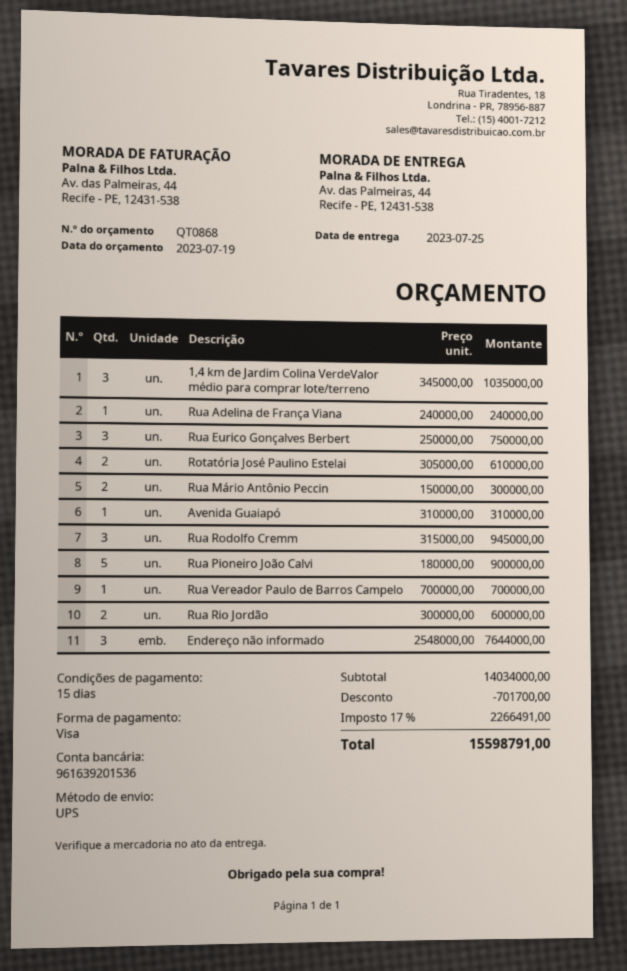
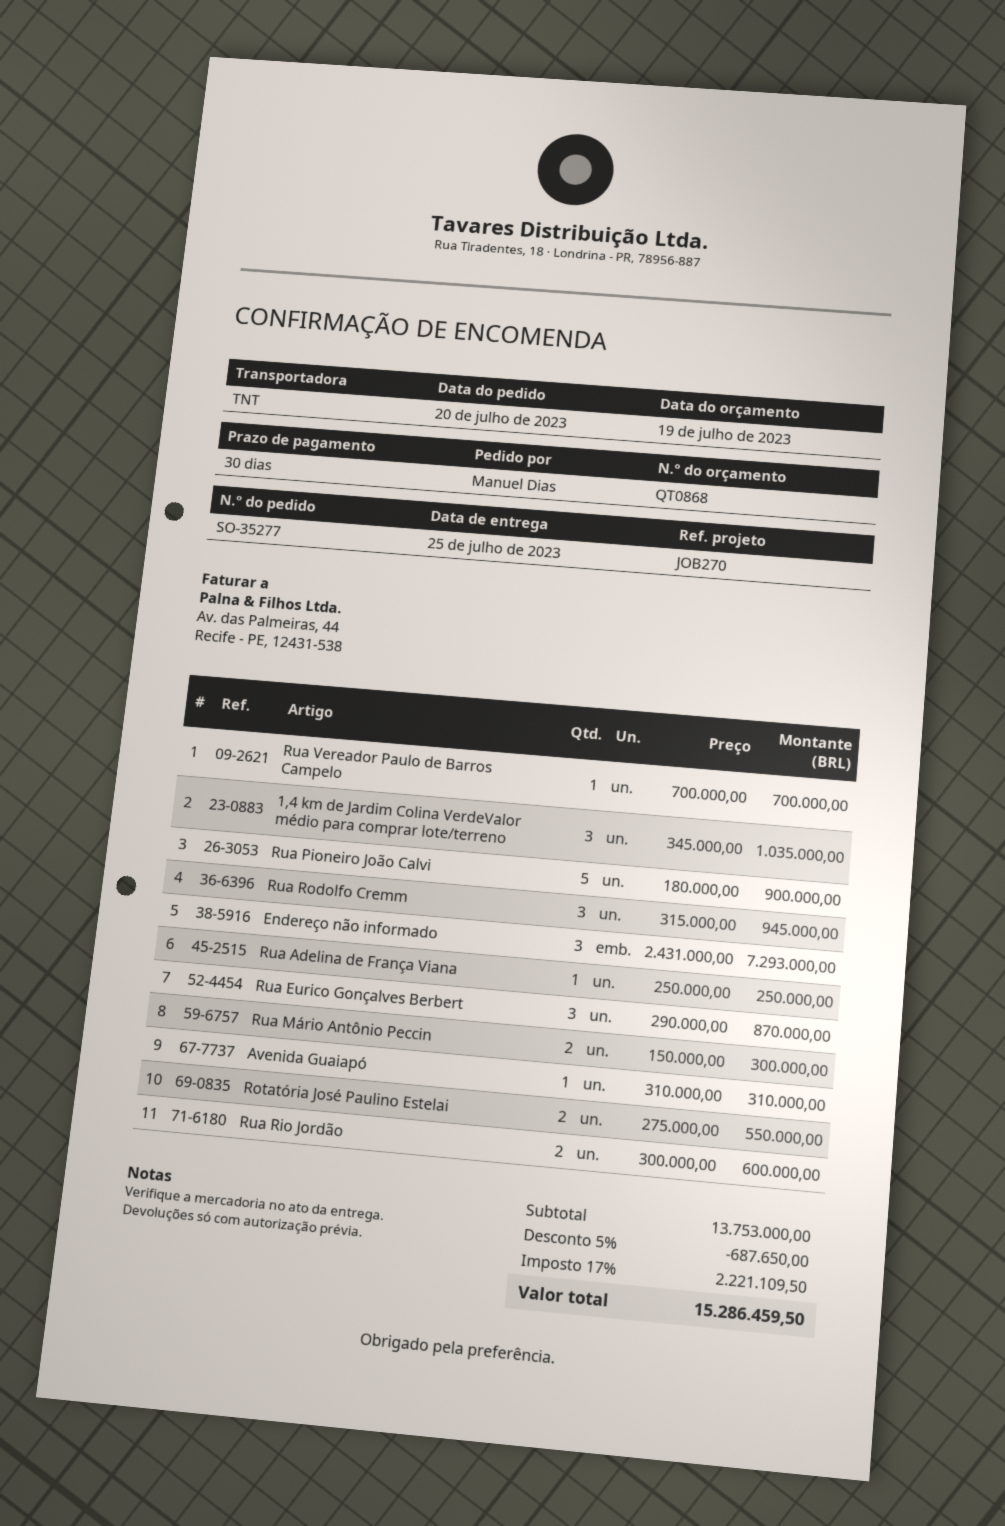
payment terms: 15 days -> 30 days
shipping method: UPS -> TNT
Rua Adelina de França Viana: 1 x 240000.00 = 240000.00 -> 1 x 250000.00 = 250000.00
Rua Eurico Gonçalves Berbert: 3 x 250000.00 = 750000.00 -> 3 x 290000.00 = 870000.00
Rotatória José Paulino Estelai: 2 x 305000.00 = 610000.00 -> 2 x 275000.00 = 550000.00
Endereço não informado: 3 x 2548000.00 = 7644000.00 -> 3 x 2431000.00 = 7293000.00
subtotal: 14034000.00 -> 13753000.00
discount: 701700.00 -> 687650.00
tax: 17% = 2266491.00 -> 17% = 2221109.50
total: 15598791.00 -> 15286459.50

